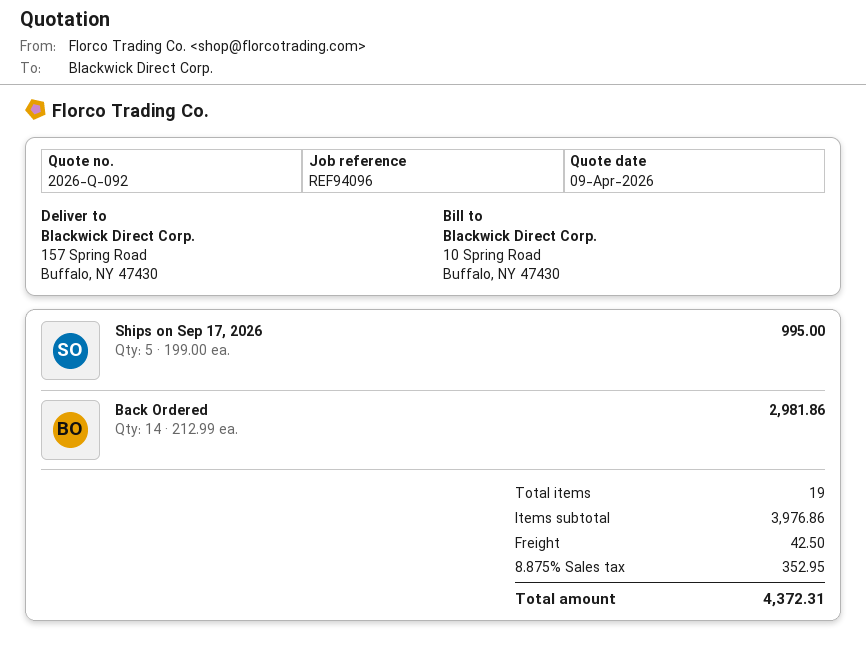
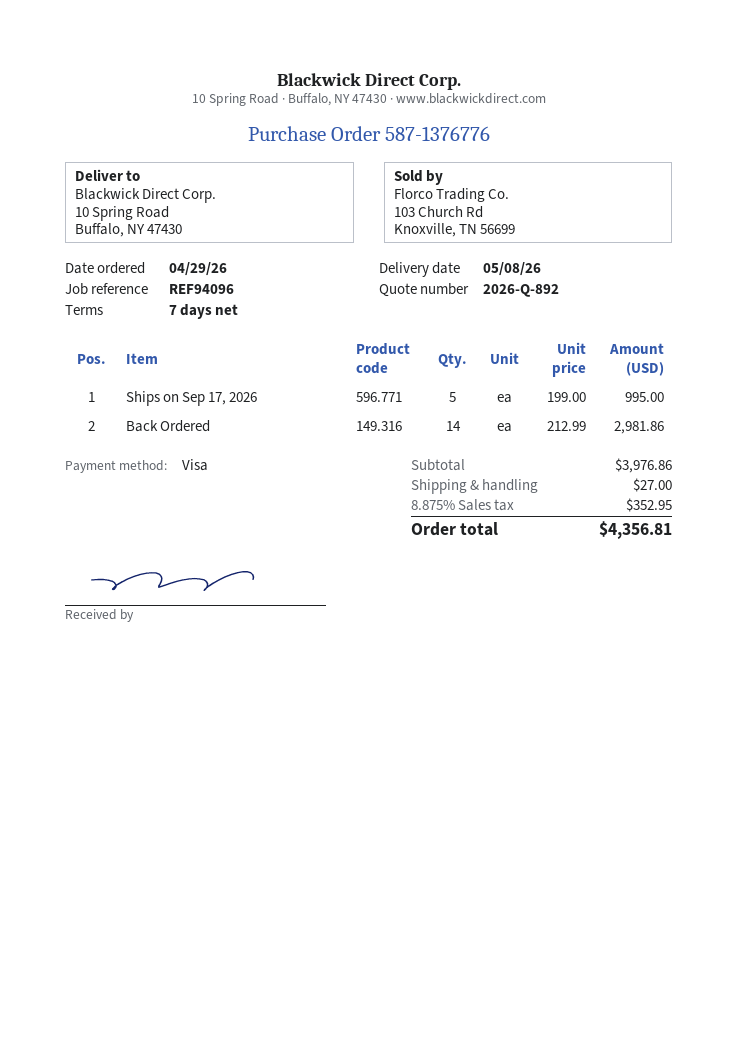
quote number: 2026-Q-092 -> 2026-Q-892
ship to: 157 Spring Road, Buffalo, NY 47430 -> 10 Spring Road, Buffalo, NY 47430
shipping: 42.50 -> 27.00
total: 4372.31 -> 4356.81

